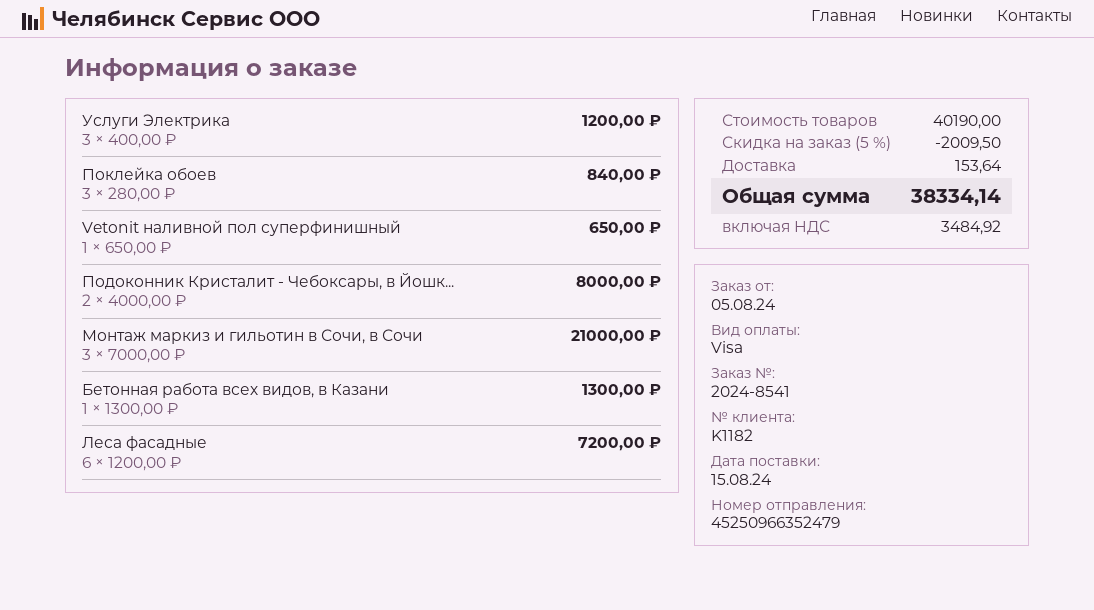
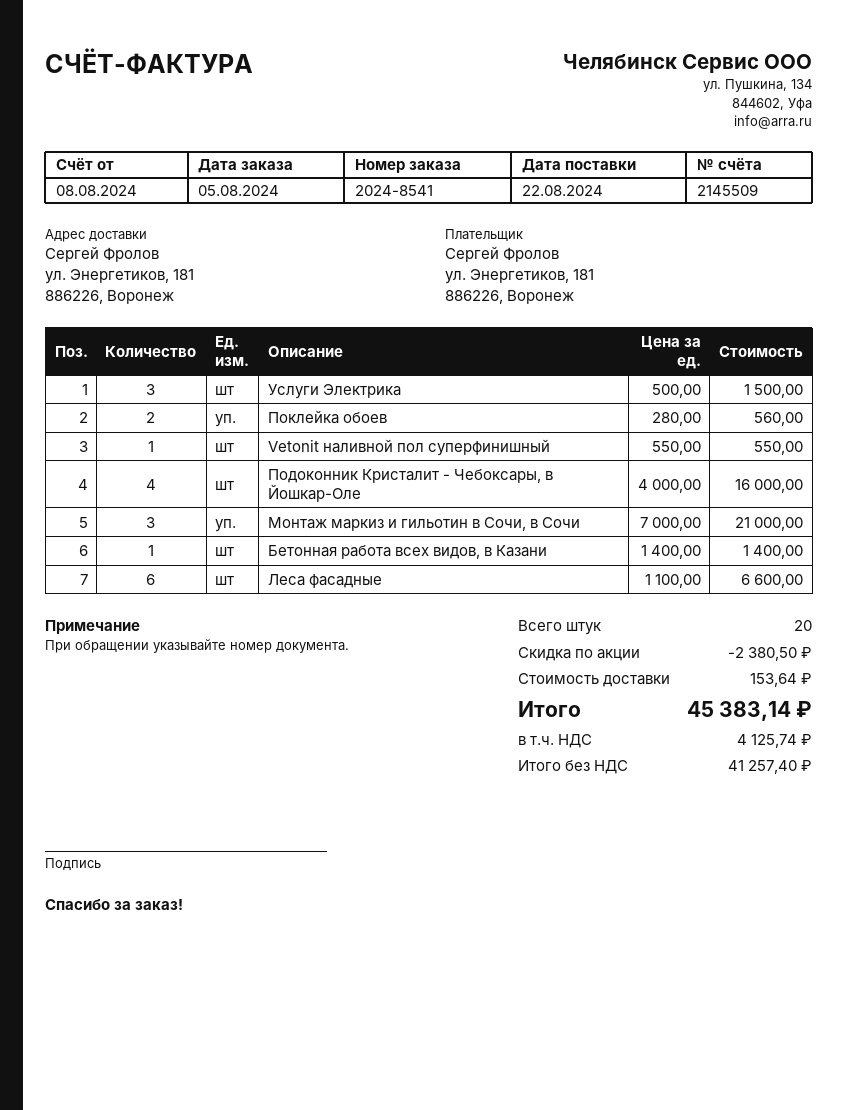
delivery date: 2024-08-15 -> 2024-08-22
Услуги Электрика: 3 x 400.00 = 1200.00 -> 3 x 500.00 = 1500.00
Поклейка обоев: 3 x 280.00 = 840.00 -> 2 x 280.00 = 560.00
Vetonit наливной пол суперфинишный: 1 x 650.00 = 650.00 -> 1 x 550.00 = 550.00
Подоконник Кристалит - Чебоксары, в Йошк...: 2 x 4000.00 = 8000.00 -> 4 x 4000.00 = 16000.00
Бетонная работа всех видов, в Казани: 1 x 1300.00 = 1300.00 -> 1 x 1400.00 = 1400.00
Леса фасадные: 6 x 1200.00 = 7200.00 -> 6 x 1100.00 = 6600.00
discount: 2009.50 -> 2380.50
tax: 3484.92 -> 4125.74
total: 38334.14 -> 45383.14

